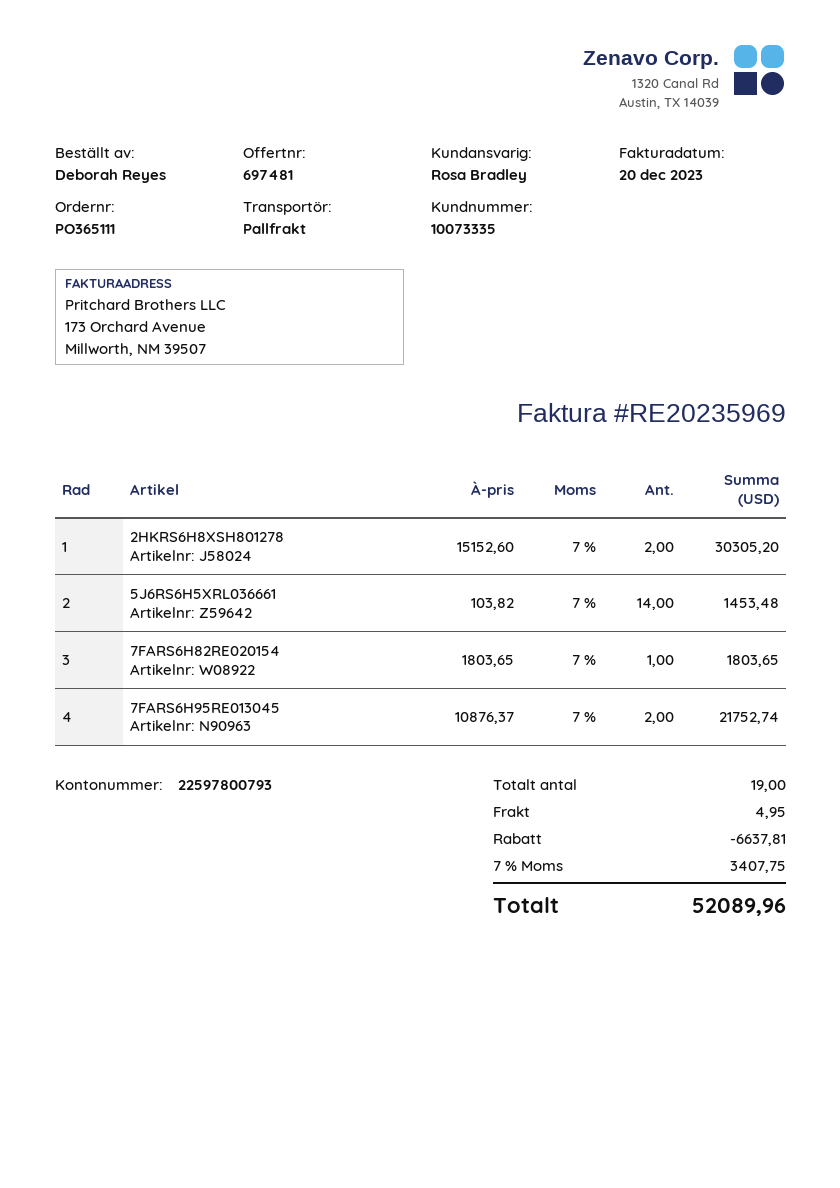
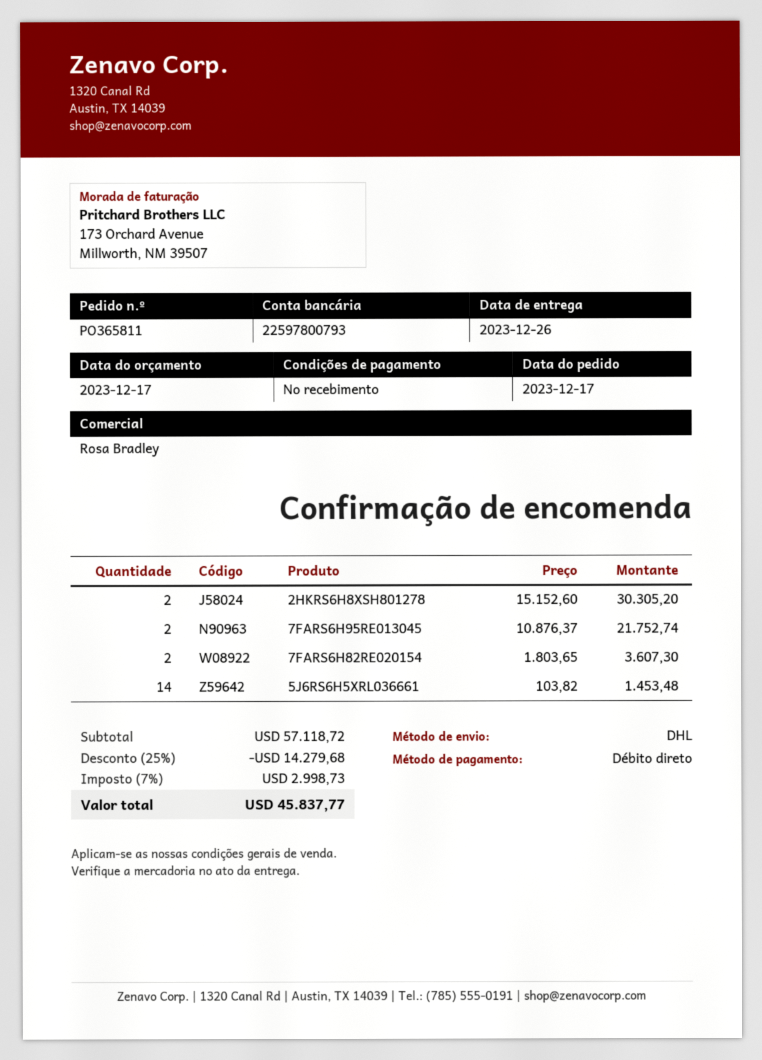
order number: PO365111 -> PO365811
shipping method: pallet freight -> DHL
7FARS6H82RE020154: 1 x 1803.65 = 1803.65 -> 2 x 1803.65 = 3607.30
discount: 6637.81 -> 14279.68
shipping: 4.95 -> none
tax: 7% = 3407.75 -> 7% = 2998.73
total: 52089.96 -> 45837.77

